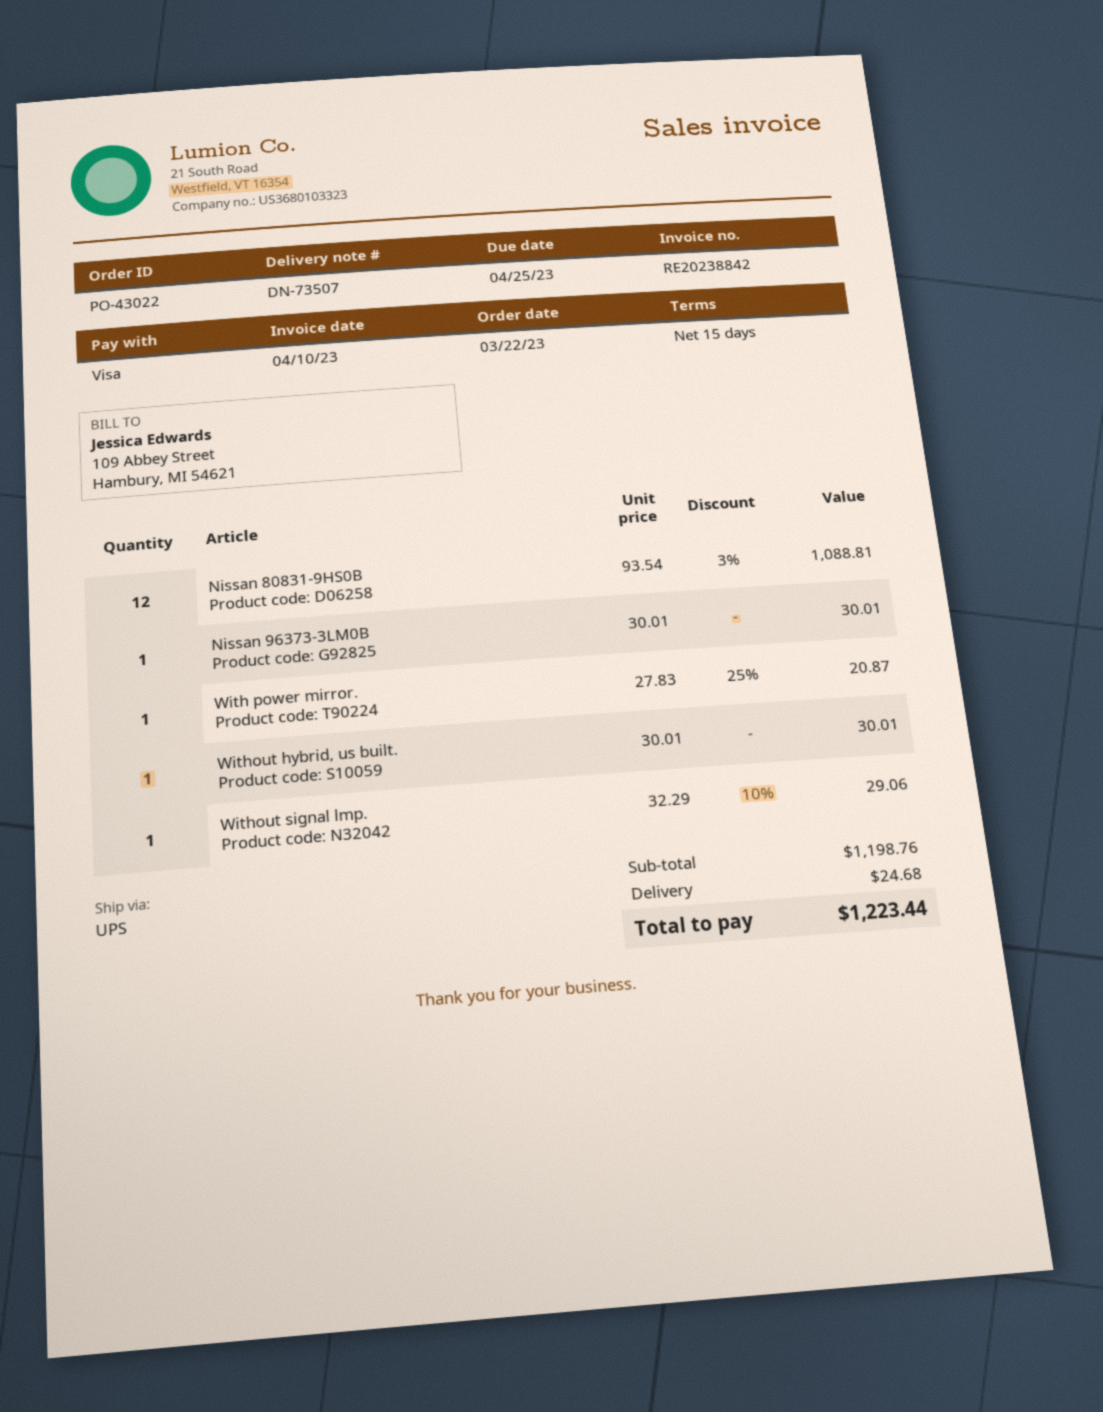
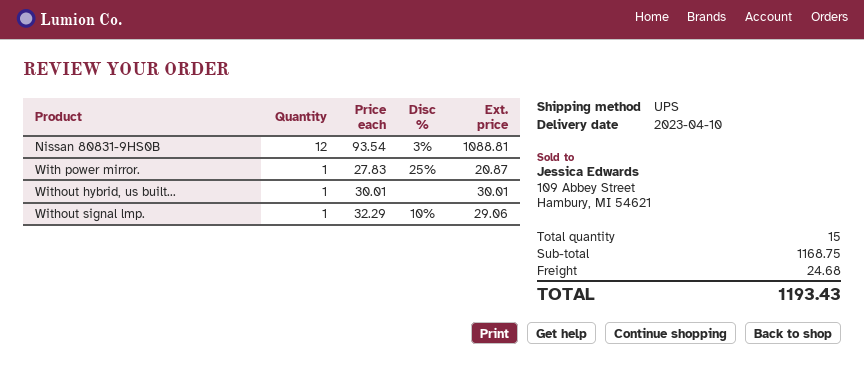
Nissan 96373-3LM0B: 1 x 30.01 = 30.01 -> none
subtotal: 1198.76 -> 1168.75
total: 1223.44 -> 1193.43

